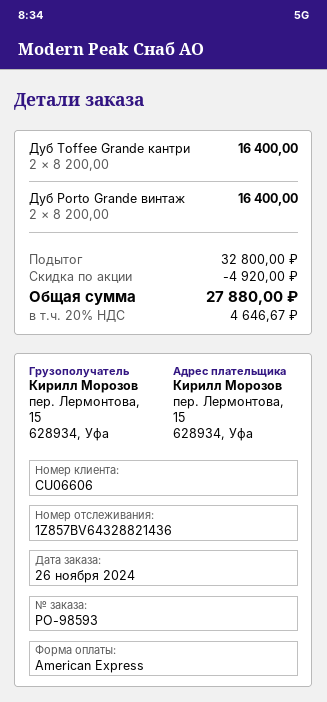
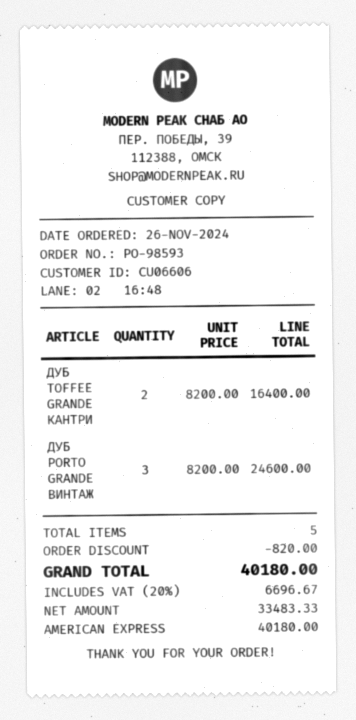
Дуб Porto Grande винтаж: 2 x 8200.00 = 16400.00 -> 3 x 8200.00 = 24600.00
discount: 4920.00 -> 820.00
tax: 20% = 4646.67 -> 20% = 6696.67
total: 27880.00 -> 40180.00

